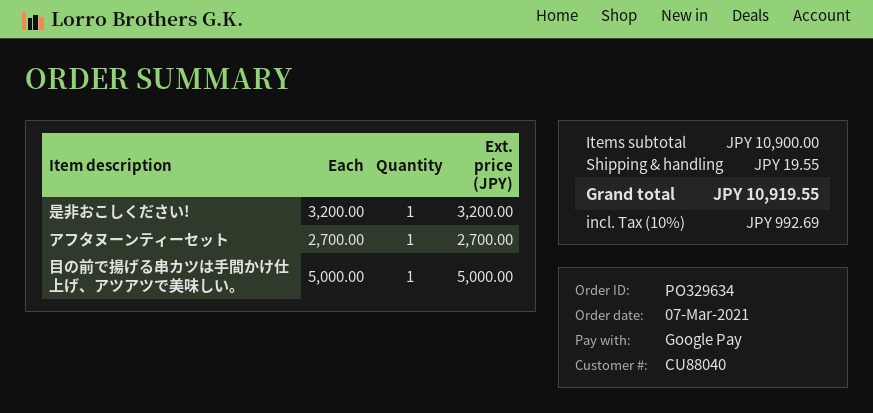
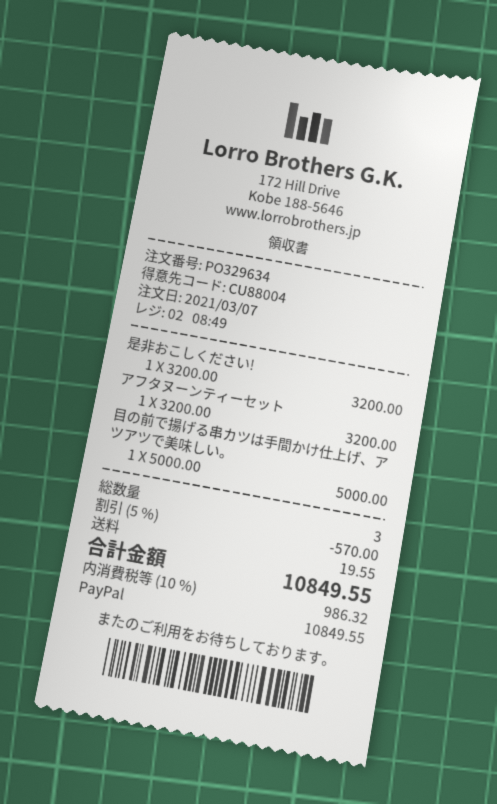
customer number: CU88040 -> CU88004
payment method: Google Pay -> PayPal
アフタヌーンティーセット: 1 x 2700.00 = 2700.00 -> 1 x 3200.00 = 3200.00
discount: none -> 5% = 570.00
tax: 10% = 992.69 -> 10% = 986.32
total: 10919.55 -> 10849.55

